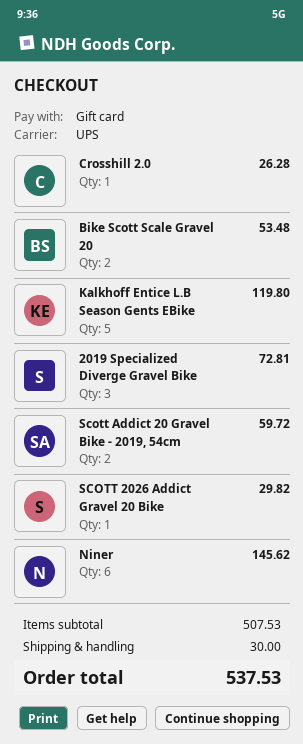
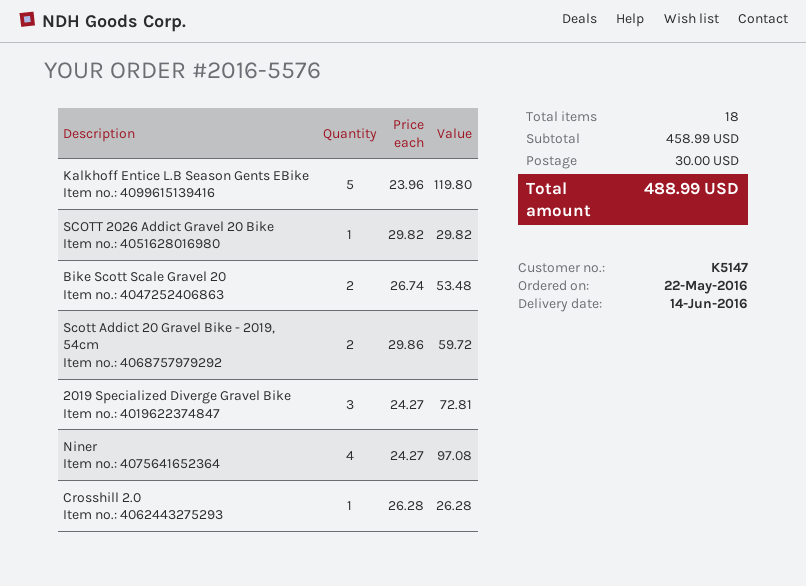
Niner: 6 for 145.62 -> 4 for 97.08
subtotal: 507.53 -> 458.99
total: 537.53 -> 488.99

